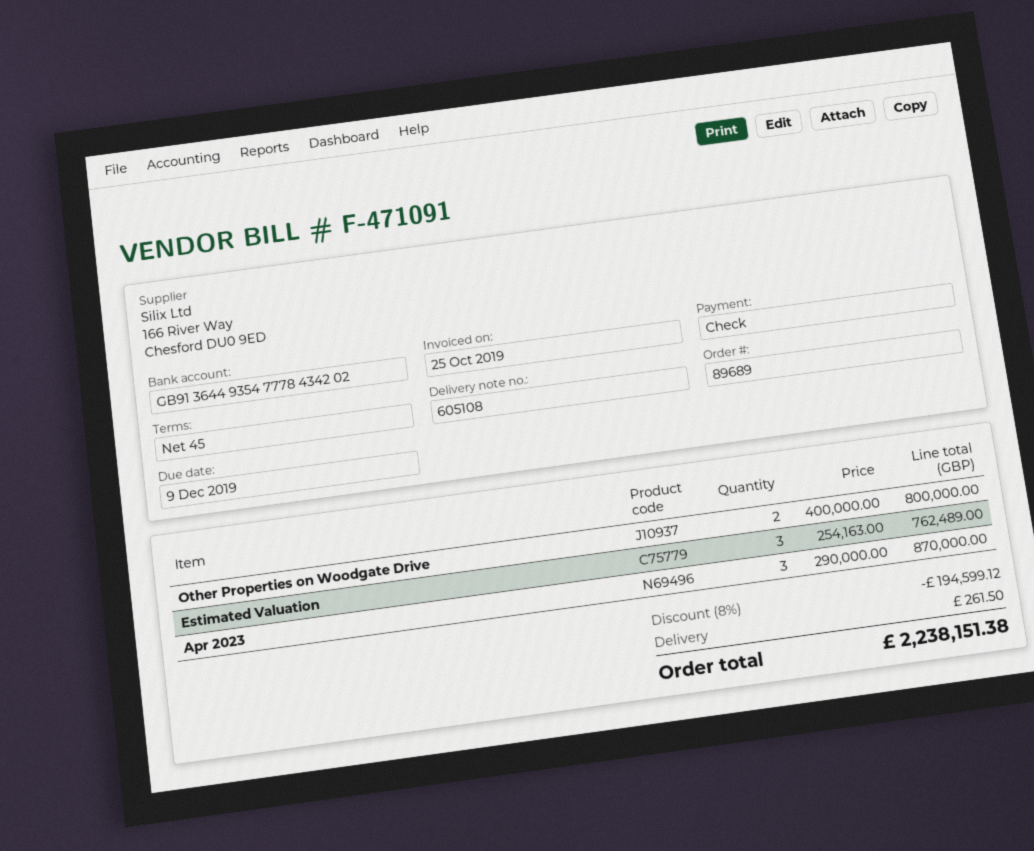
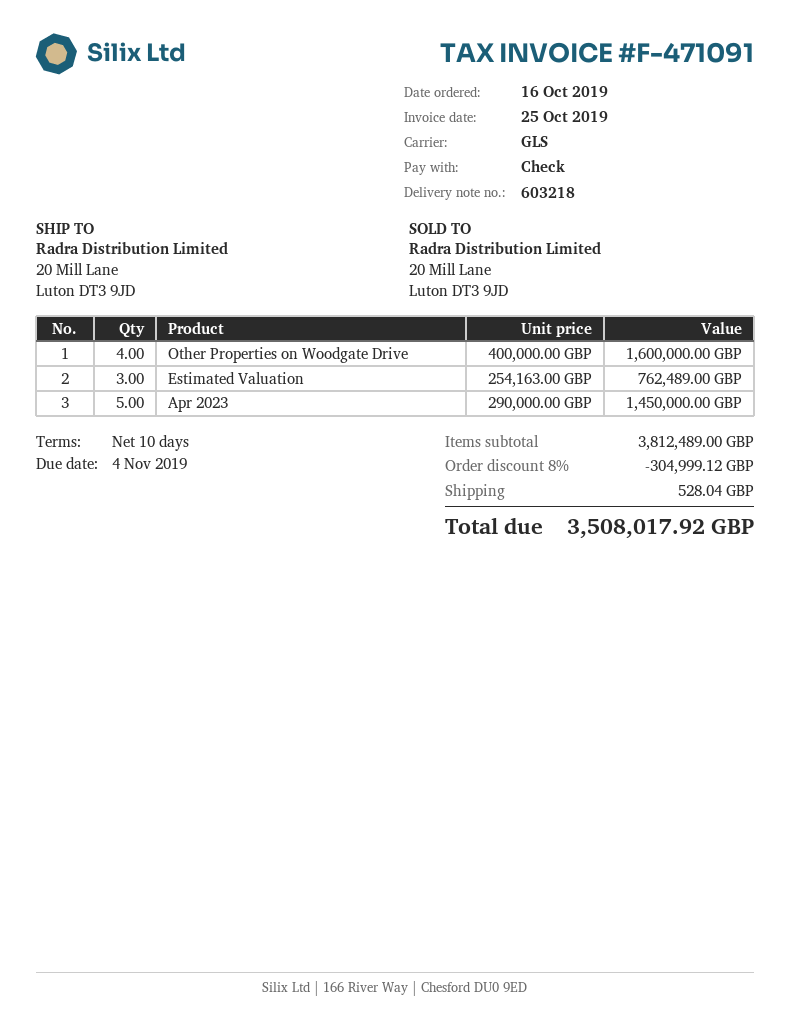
delivery note number: 605108 -> 603218
payment terms: 45 days -> 10 days
due date: 2019-12-09 -> 2019-11-04
Other Properties on Woodgate Drive: 2 x 400000.00 = 800000.00 -> 4 x 400000.00 = 1600000.00
Apr 2023: 3 x 290000.00 = 870000.00 -> 5 x 290000.00 = 1450000.00
discount: 8% = 194599.12 -> 8% = 304999.12
shipping: 261.50 -> 528.04
total: 2238151.38 -> 3508017.92

